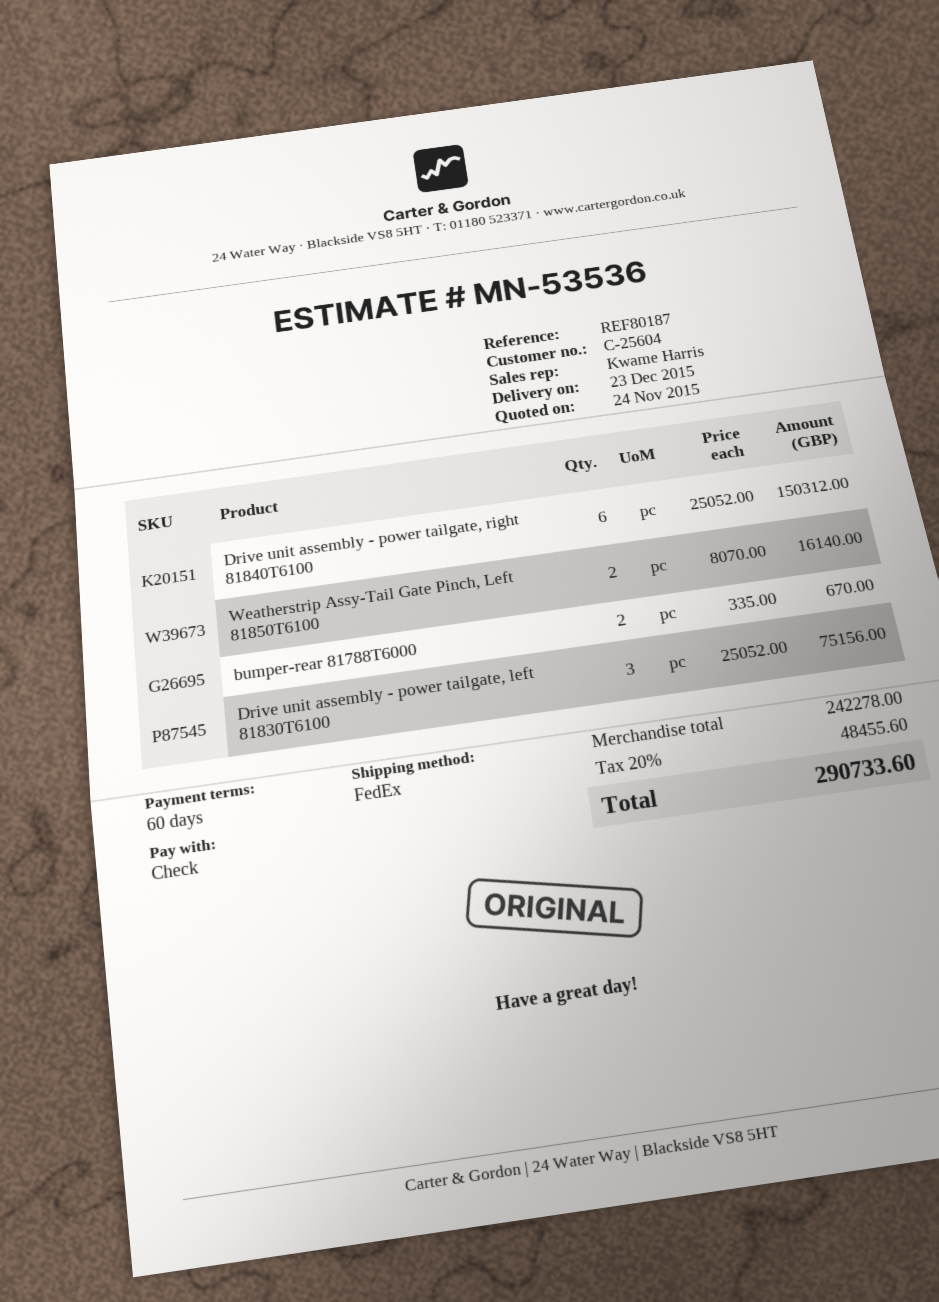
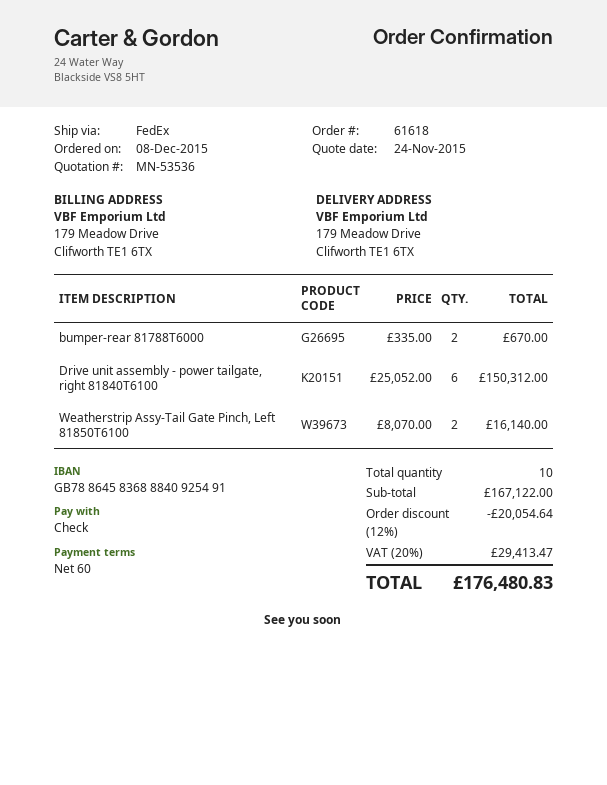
Drive unit assembly - power tailgate, left 81830T6100: 3 x 25052.00 = 75156.00 -> none
subtotal: 242278.00 -> 167122.00
discount: none -> 12% = 20054.64
tax: 20% = 48455.60 -> 20% = 29413.47
total: 290733.60 -> 176480.83

